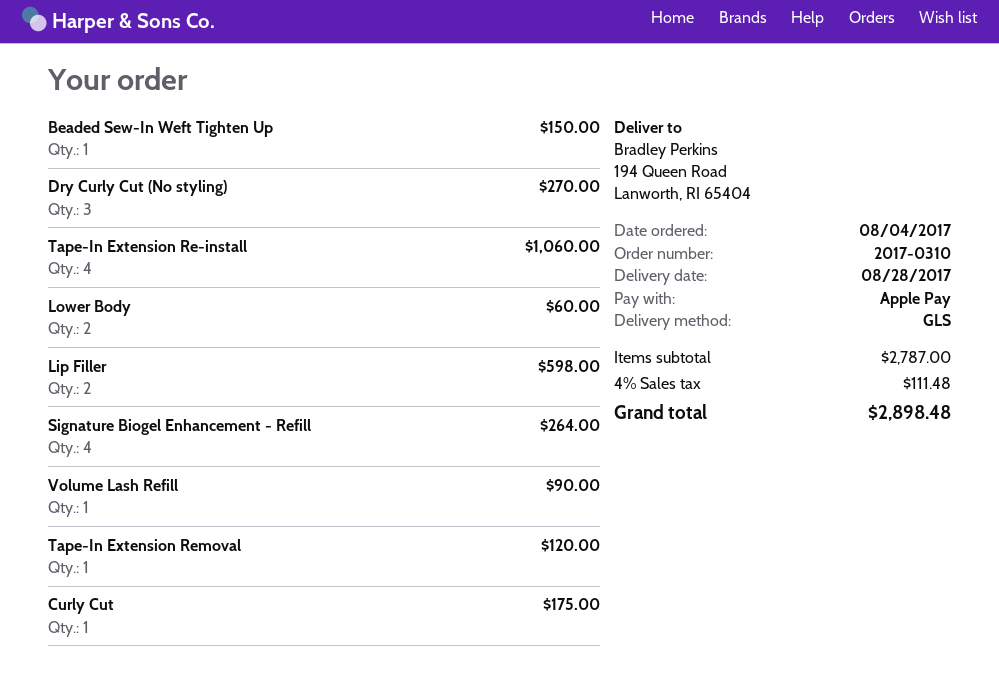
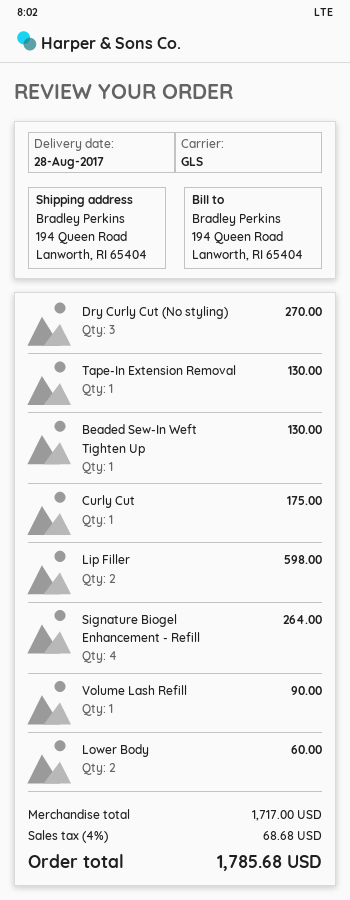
Beaded Sew-In Weft Tighten Up: 1 for 150.00 -> 1 for 130.00
Tape-In Extension Re-install: 4 for 1060.00 -> none
Tape-In Extension Removal: 1 for 120.00 -> 1 for 130.00
subtotal: 2787.00 -> 1717.00
tax: 4% = 111.48 -> 4% = 68.68
total: 2898.48 -> 1785.68

